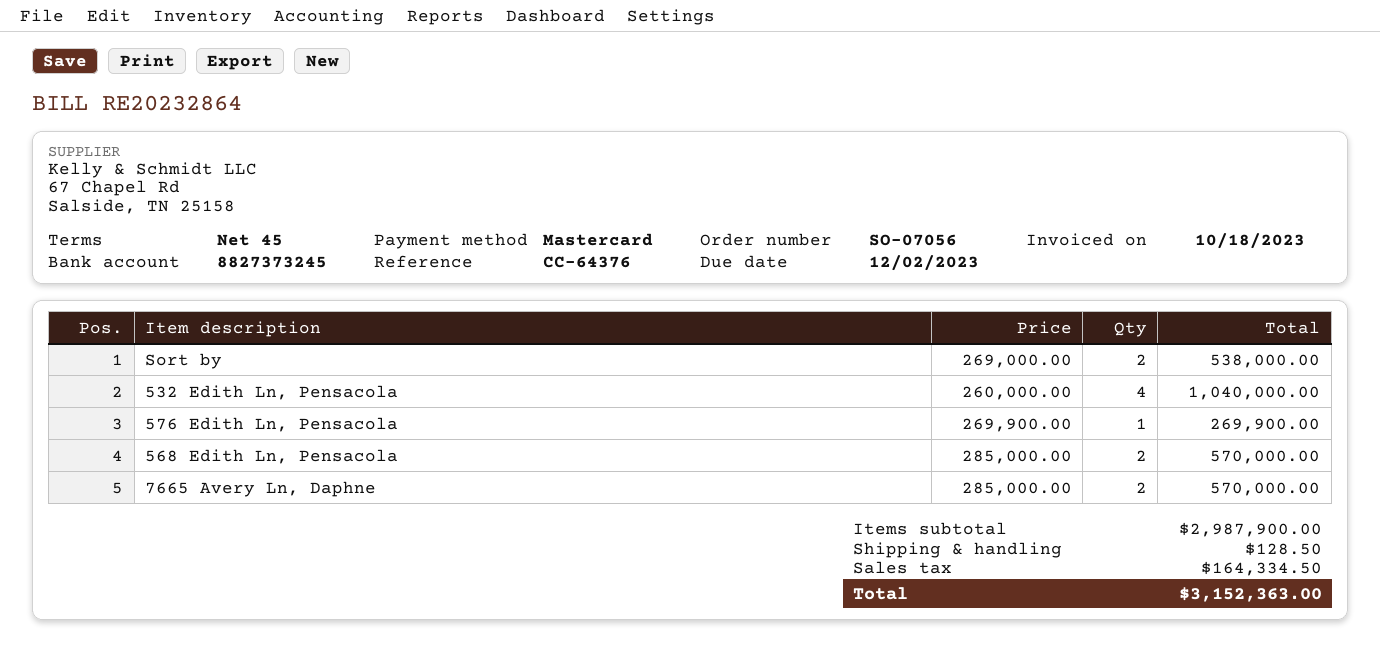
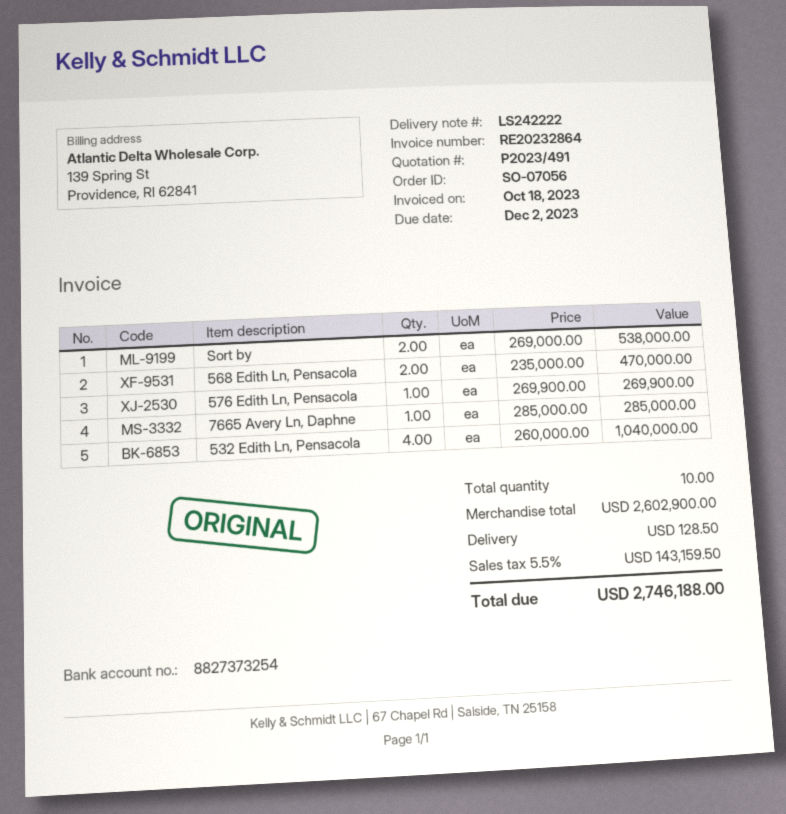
bank account: 8827373245 -> 8827373254
568 Edith Ln, Pensacola: 2 x 285000.00 = 570000.00 -> 2 x 235000.00 = 470000.00
7665 Avery Ln, Daphne: 2 x 285000.00 = 570000.00 -> 1 x 285000.00 = 285000.00
subtotal: 2987900.00 -> 2602900.00
tax: 164334.50 -> 143159.50
total: 3152363.00 -> 2746188.00

